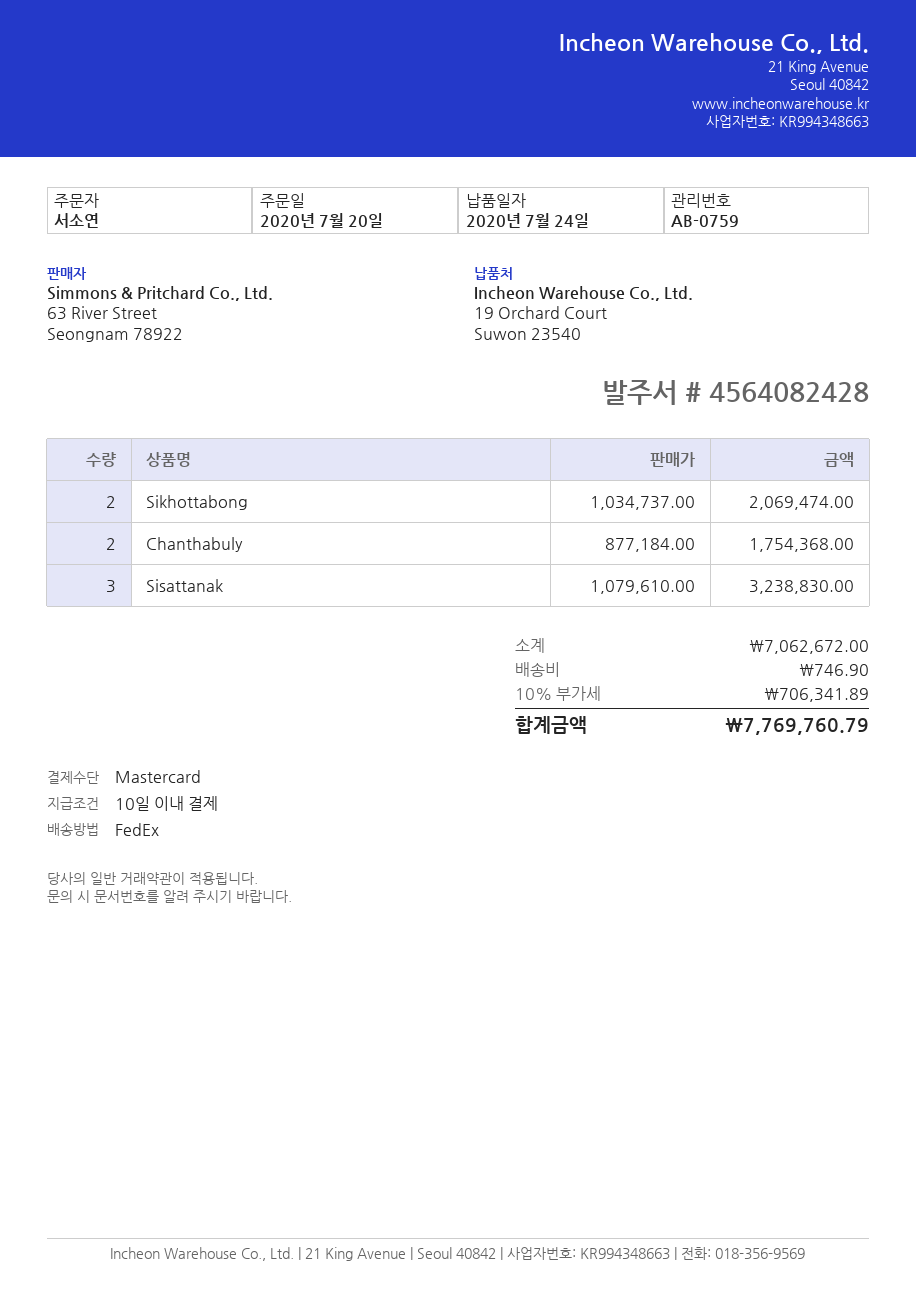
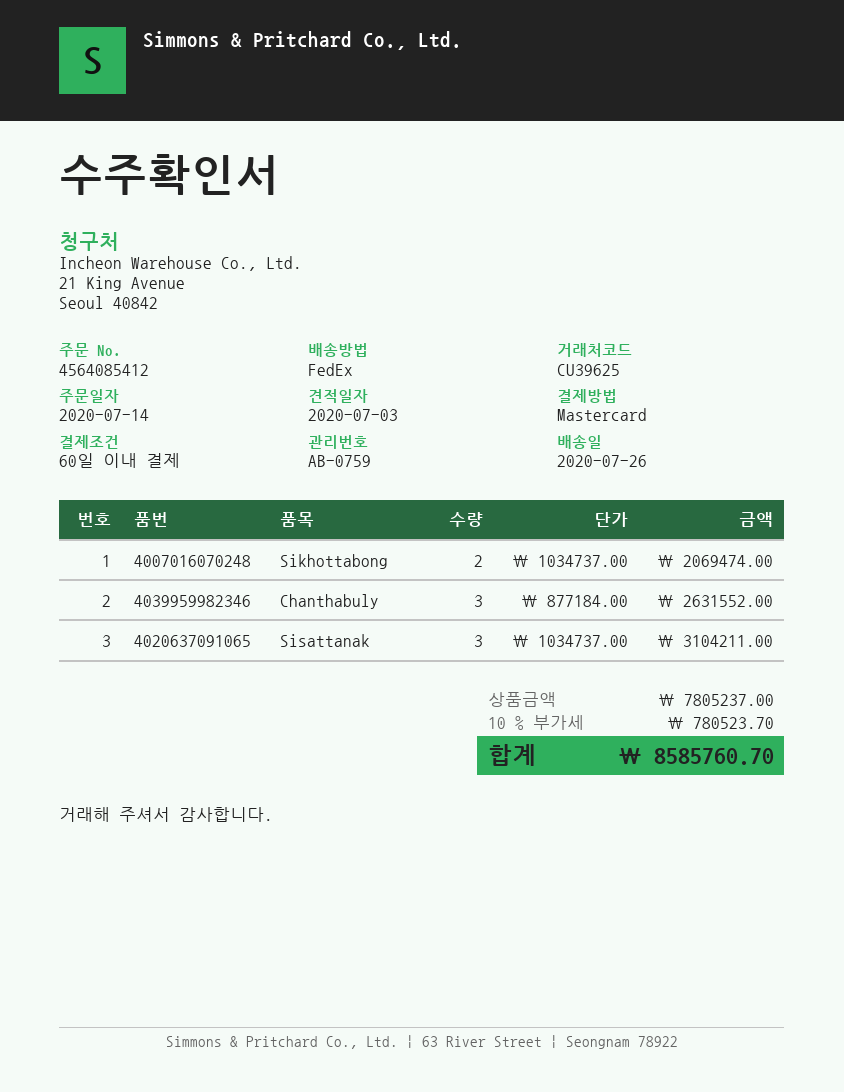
order number: 4564082428 -> 4564085412
order date: 2020-07-20 -> 2020-07-14
delivery date: 2020-07-24 -> 2020-07-26
payment terms: 10 days -> 60 days
Chanthabuly: 2 x 877184.00 = 1754368.00 -> 3 x 877184.00 = 2631552.00
Sisattanak: 3 x 1079610.00 = 3238830.00 -> 3 x 1034737.00 = 3104211.00
subtotal: 7062672.00 -> 7805237.00
shipping: 746.90 -> none
tax: 10% = 706341.89 -> 10% = 780523.70
total: 7769760.79 -> 8585760.70

